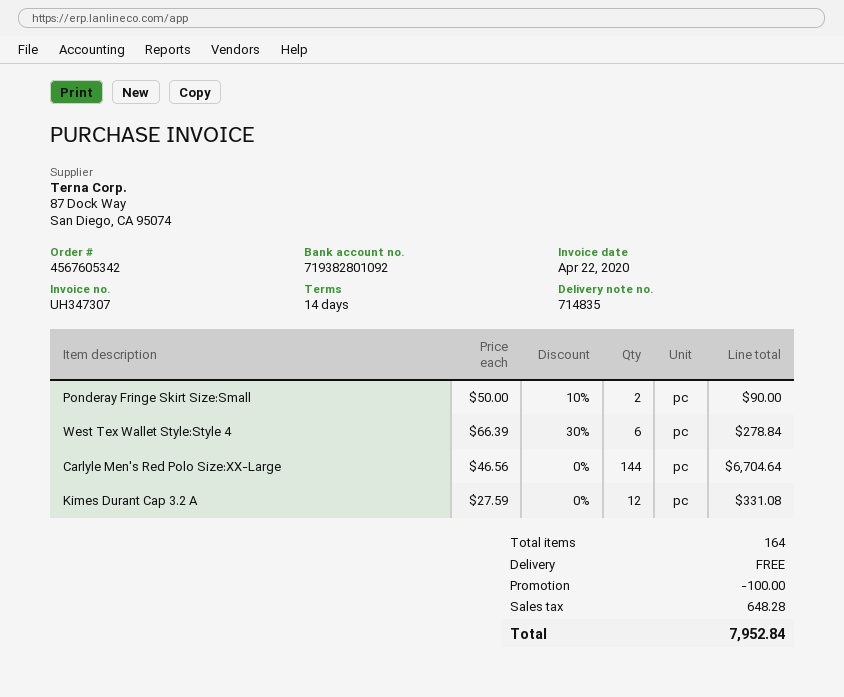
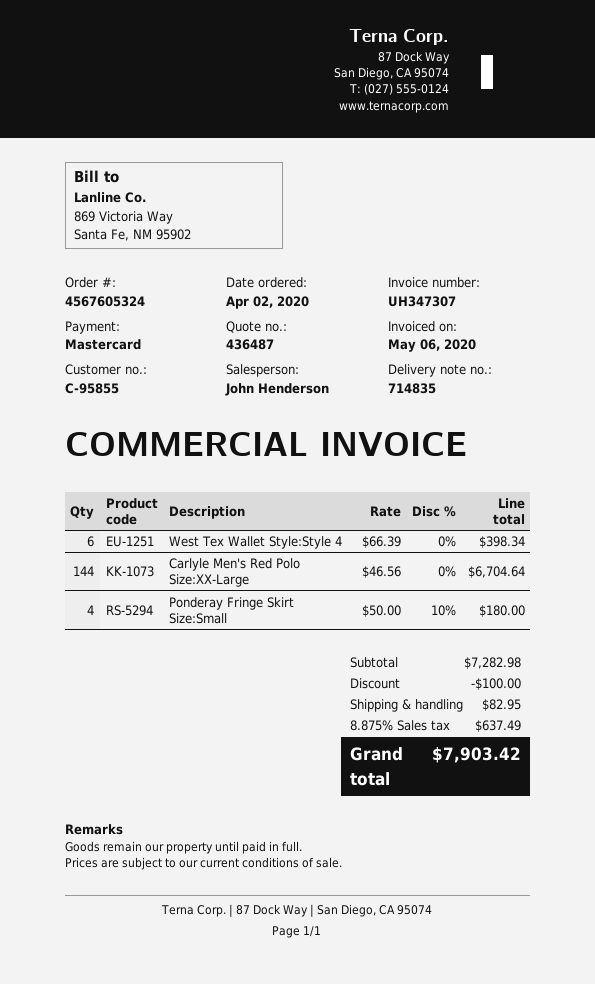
order number: 4567605342 -> 4567605324
invoice date: 2020-04-22 -> 2020-05-06
Ponderay Fringe Skirt Size:Small: 2 x 50.00 - 10% = 90.00 -> 4 x 50.00 - 10% = 180.00
West Tex Wallet Style:Style 4: 6 x 66.39 - 30% = 278.84 -> 6 x 66.39 = 398.34
Kimes Durant Cap 3.2 A: 12 x 27.59 = 331.08 -> none
shipping: 0.00 -> 82.95
tax: 648.28 -> 637.49
total: 7952.84 -> 7903.42

